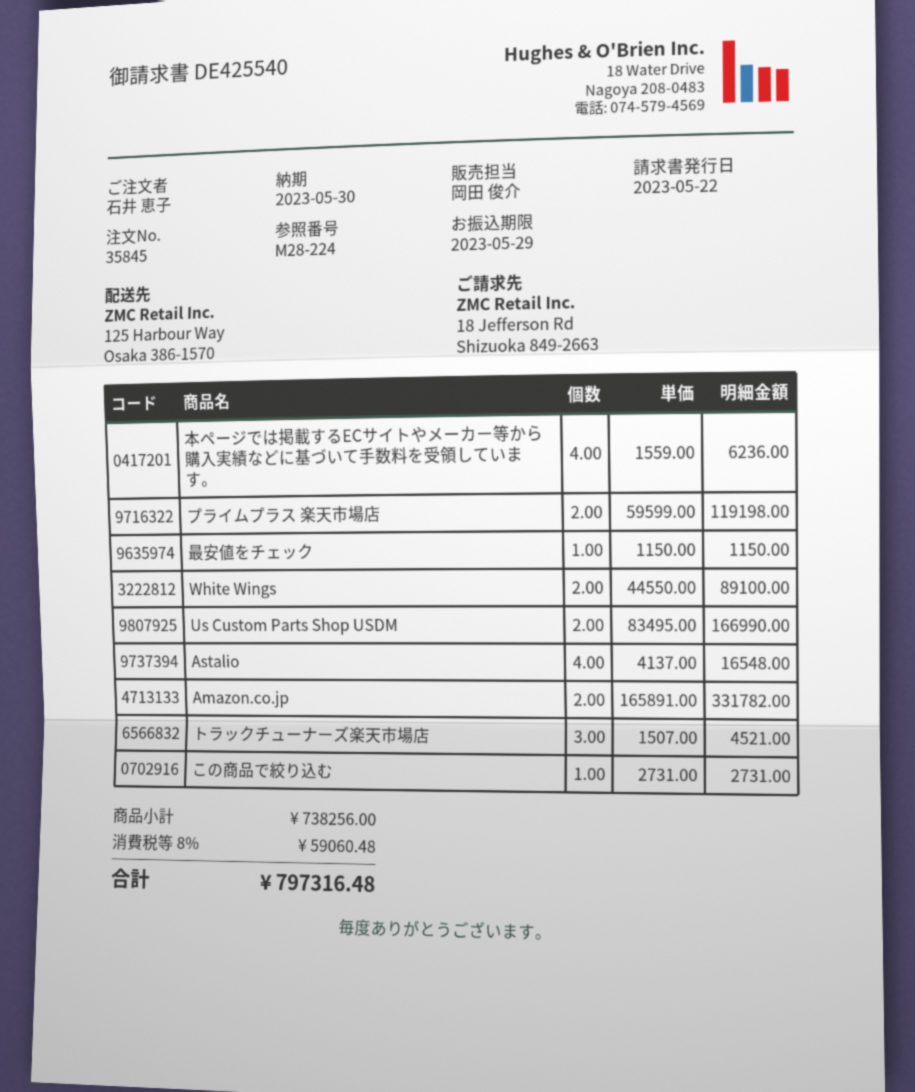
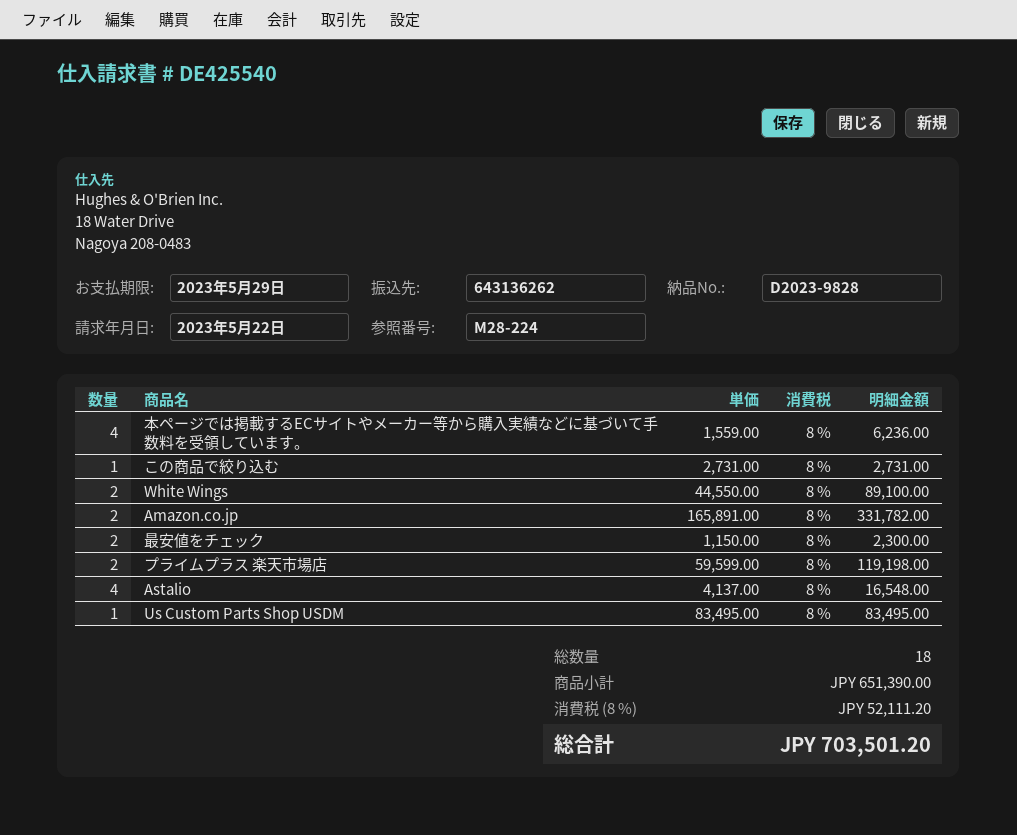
最安値をチェック: 1 x 1150.00 = 1150.00 -> 2 x 1150.00 = 2300.00
Us Custom Parts Shop USDM: 2 x 83495.00 = 166990.00 -> 1 x 83495.00 = 83495.00
トラックチューナーズ楽天市場店: 3 x 1507.00 = 4521.00 -> none
subtotal: 738256.00 -> 651390.00
tax: 8% = 59060.48 -> 8% = 52111.20
total: 797316.48 -> 703501.20

